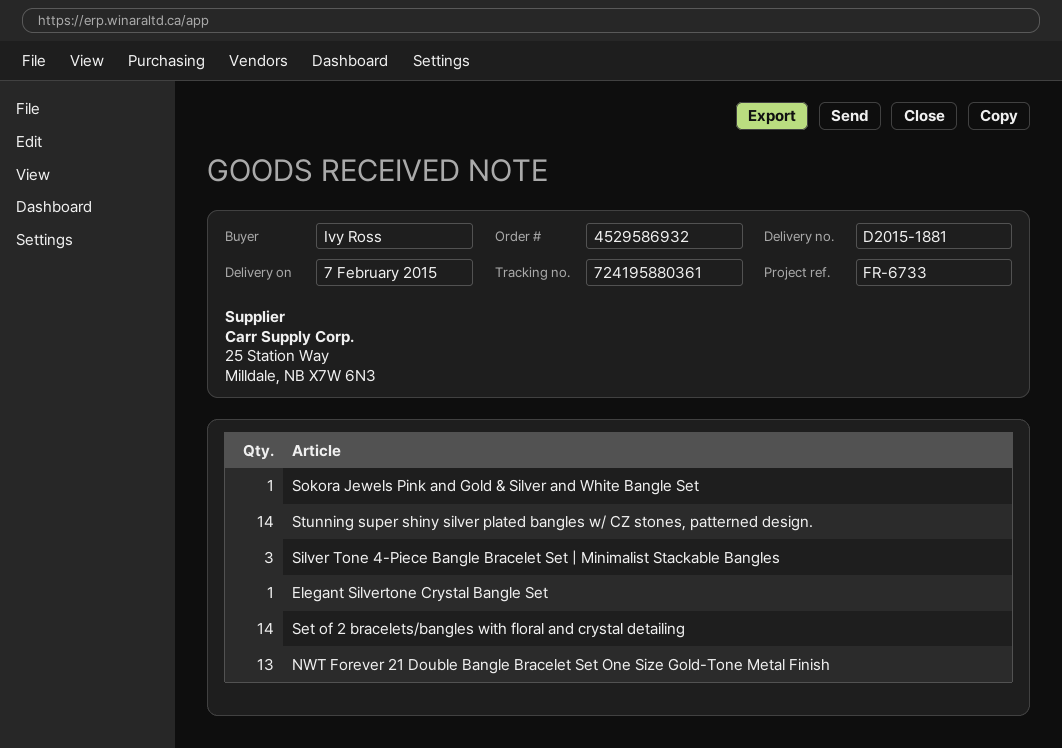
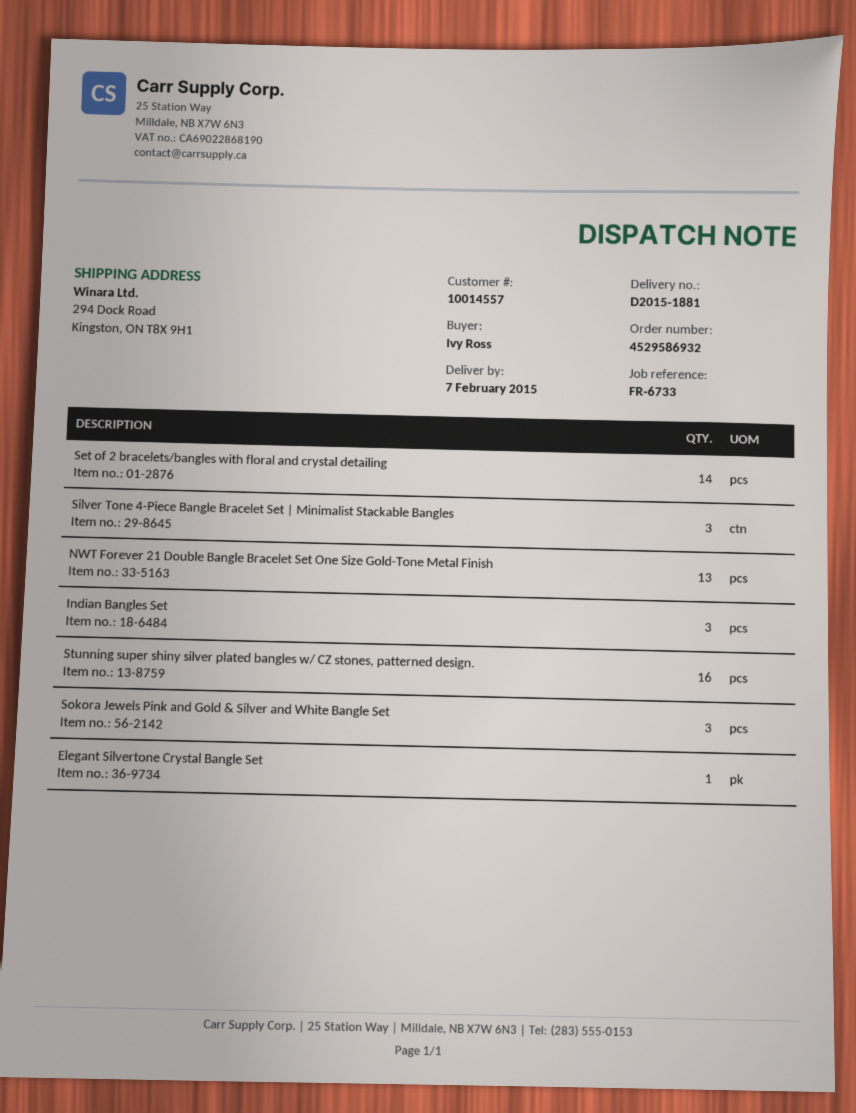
Sokora Jewels Pink and Gold & Silver and White Bangle Set: 1 -> 3
Stunning super shiny silver plated bangles w/ CZ stones, patterned design.: 14 -> 16
Indian Bangles Set: none -> 3

